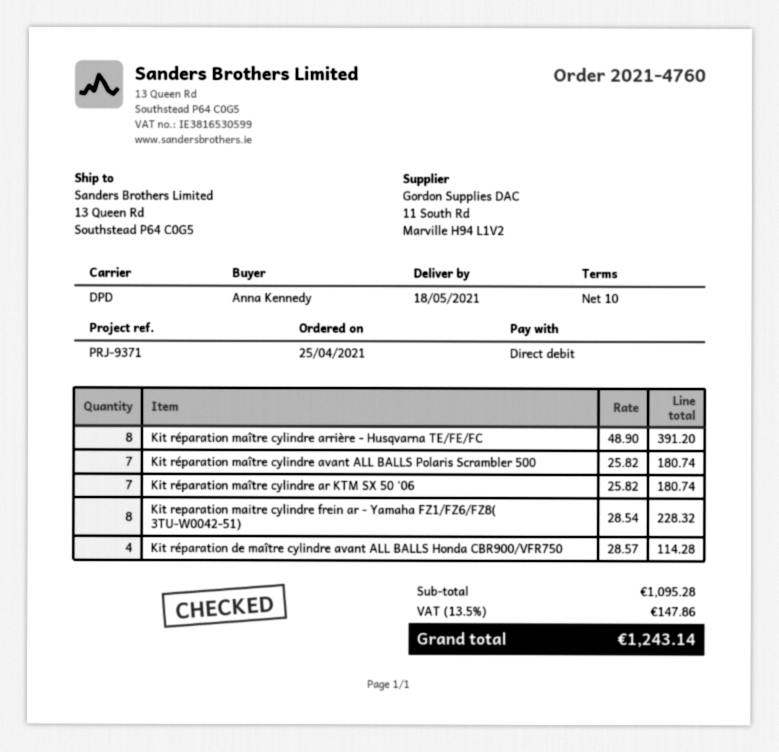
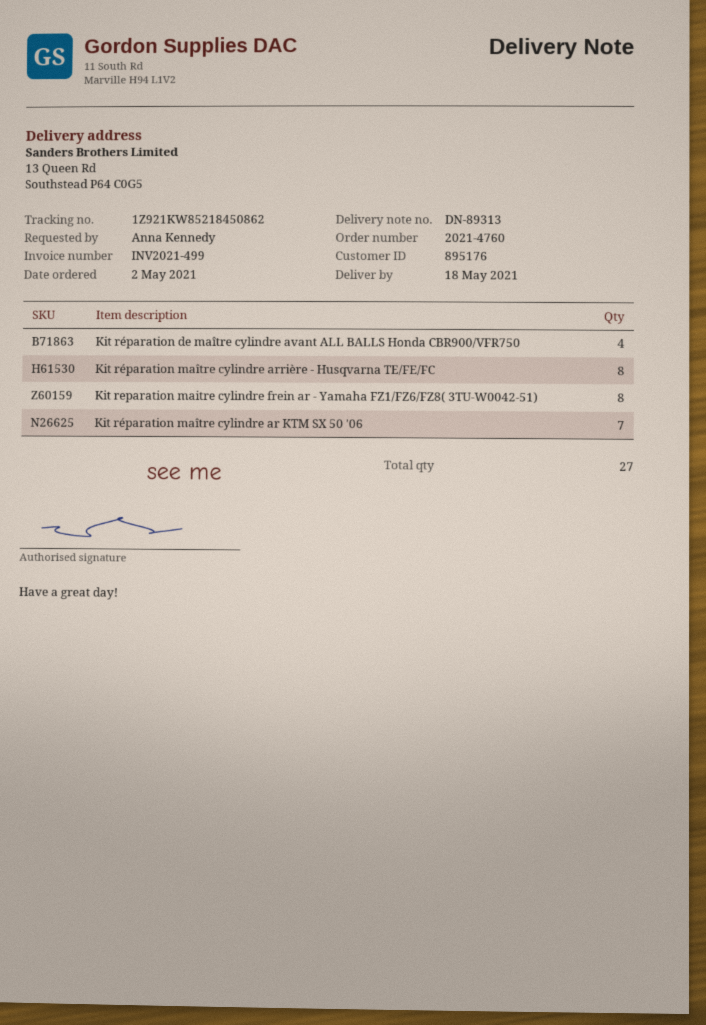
order date: 2021-04-25 -> 2021-05-02
Kit réparation maître cylindre avant ALL BALLS Polaris Scrambler 500: 7 -> none

